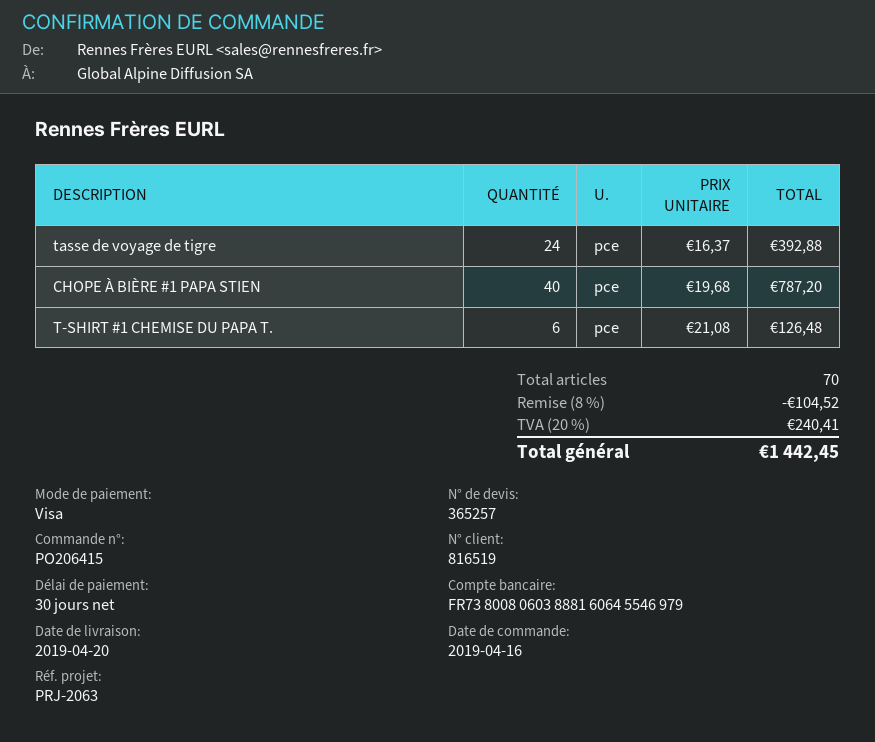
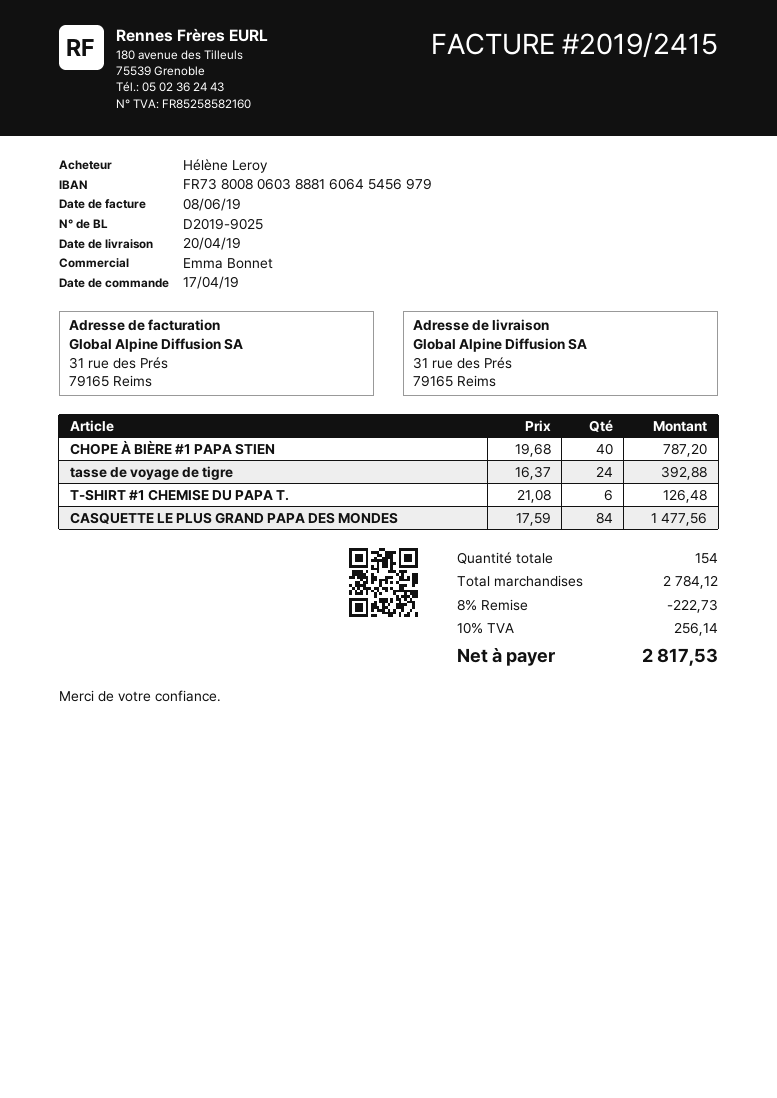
order date: 2019-04-16 -> 2019-04-17
bank account: FR7380080603888160645546979 -> FR7380080603888160645456979
CASQUETTE LE PLUS GRAND PAPA DES MONDES: none -> 84 x 17.59 = 1477.56
total quantity: 70 -> 154
discount: 8% = 104.52 -> 8% = 222.73
tax: 20% = 240.41 -> 10% = 256.14
total: 1442.45 -> 2817.53

